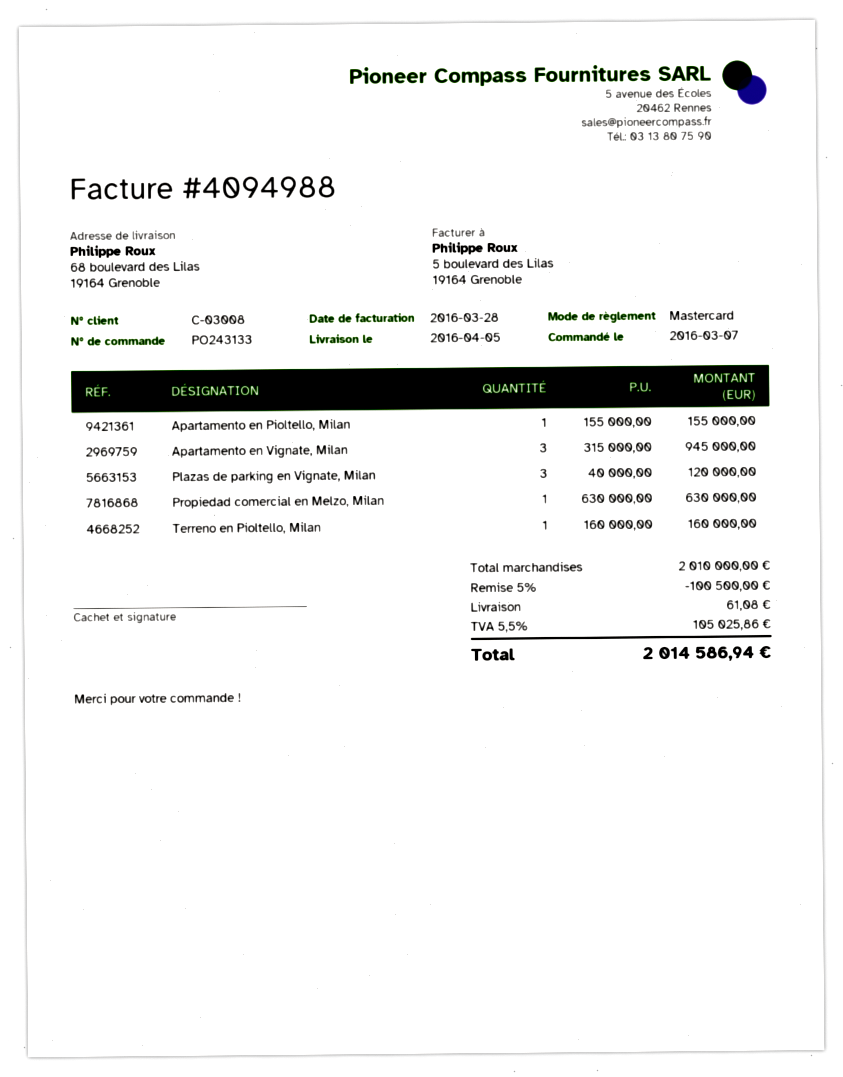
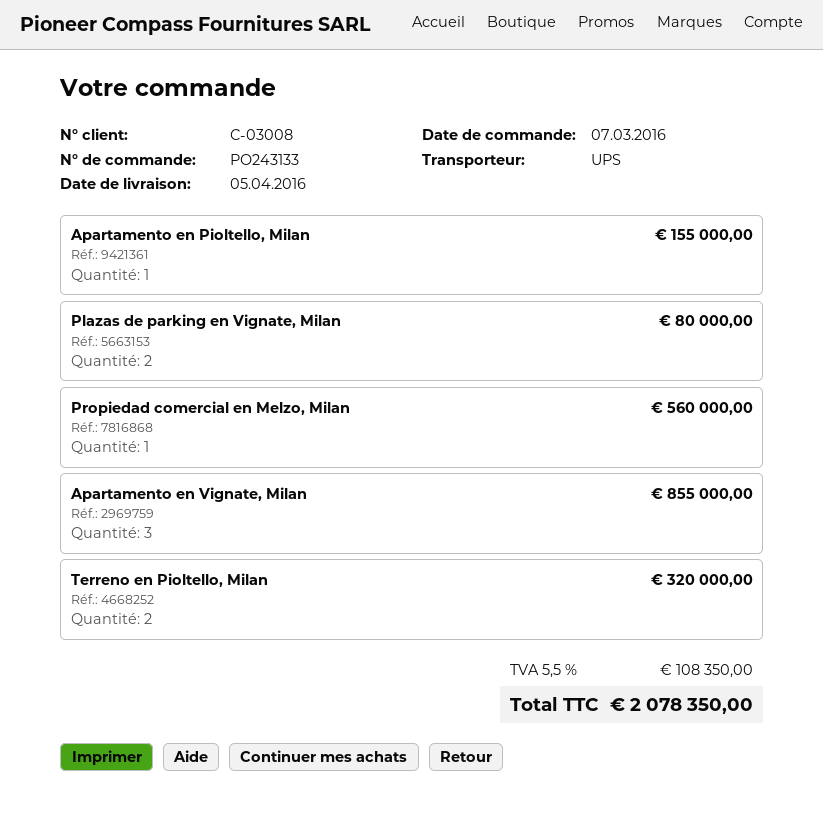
Apartamento en Vignate, Milan: 3 for 945000.00 -> 3 for 855000.00
Plazas de parking en Vignate, Milan: 3 for 120000.00 -> 2 for 80000.00
Propiedad comercial en Melzo, Milan: 1 for 630000.00 -> 1 for 560000.00
Terreno en Pioltello, Milan: 1 for 160000.00 -> 2 for 320000.00
discount: 5% = 100500.00 -> none
shipping: 61.08 -> none
tax: 5.5% = 105025.86 -> 5.5% = 108350.00
total: 2014586.94 -> 2078350.00

